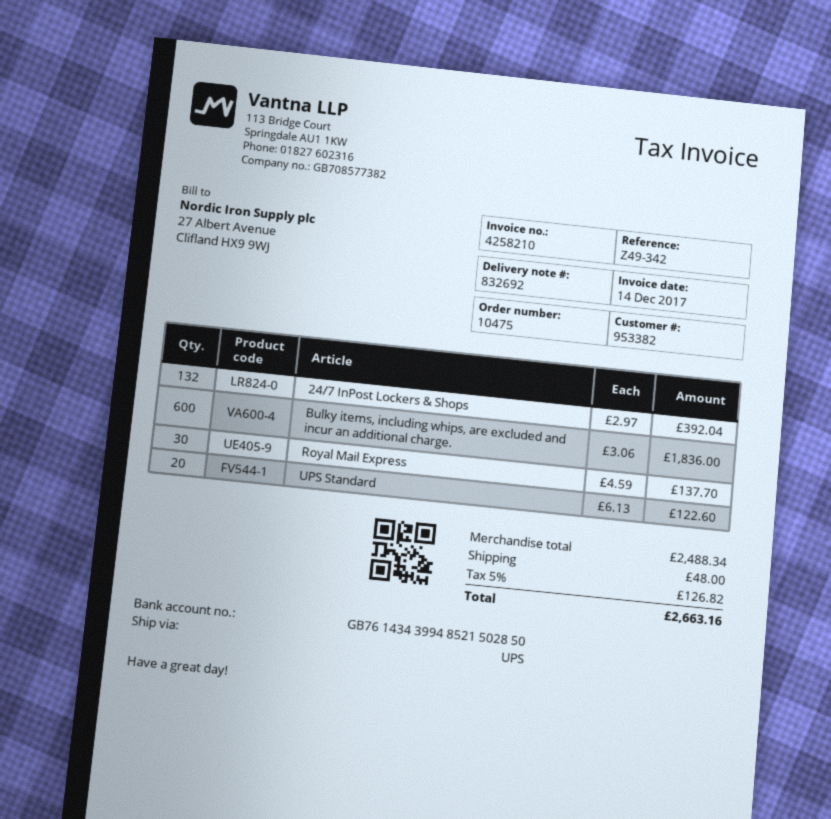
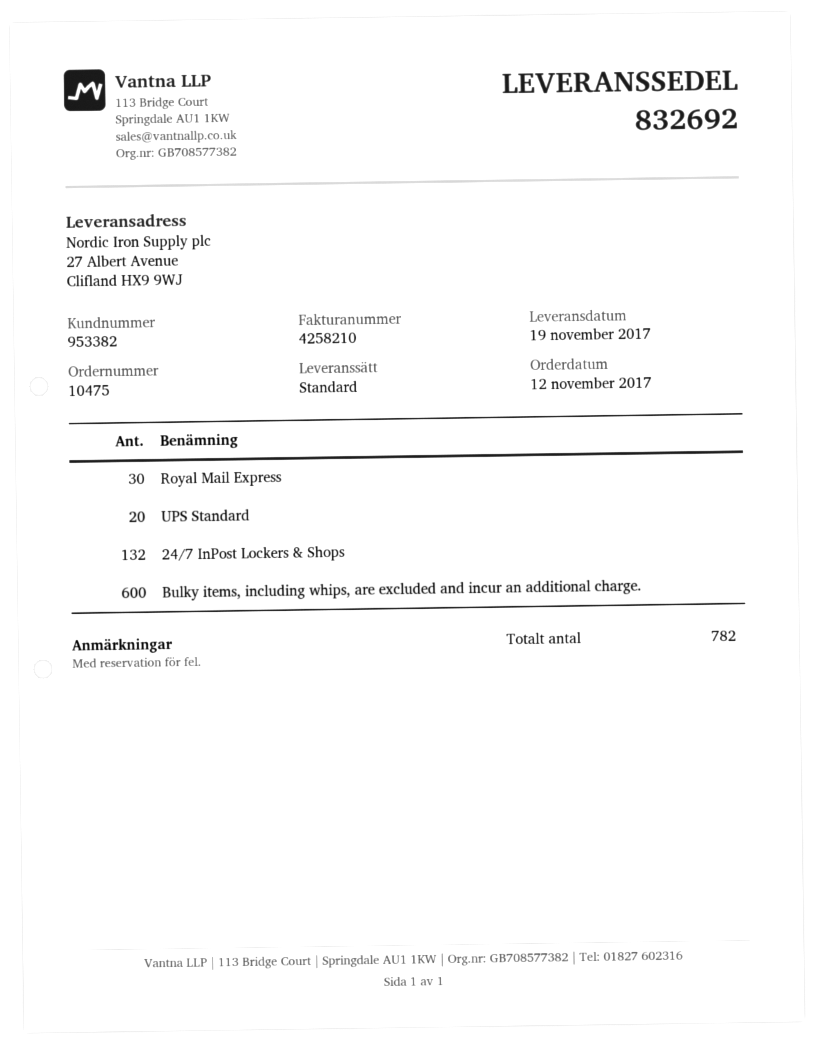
shipping method: UPS -> standard

